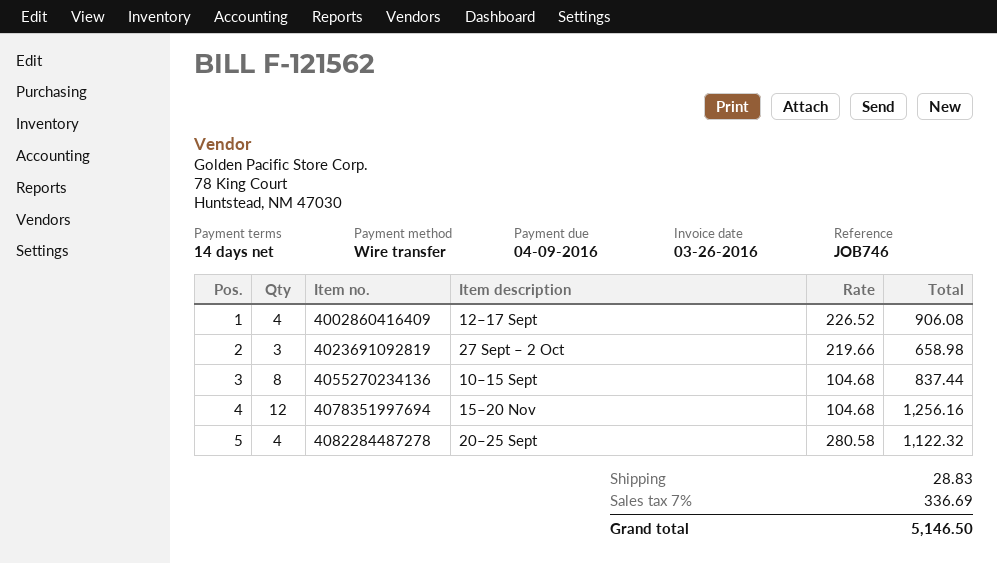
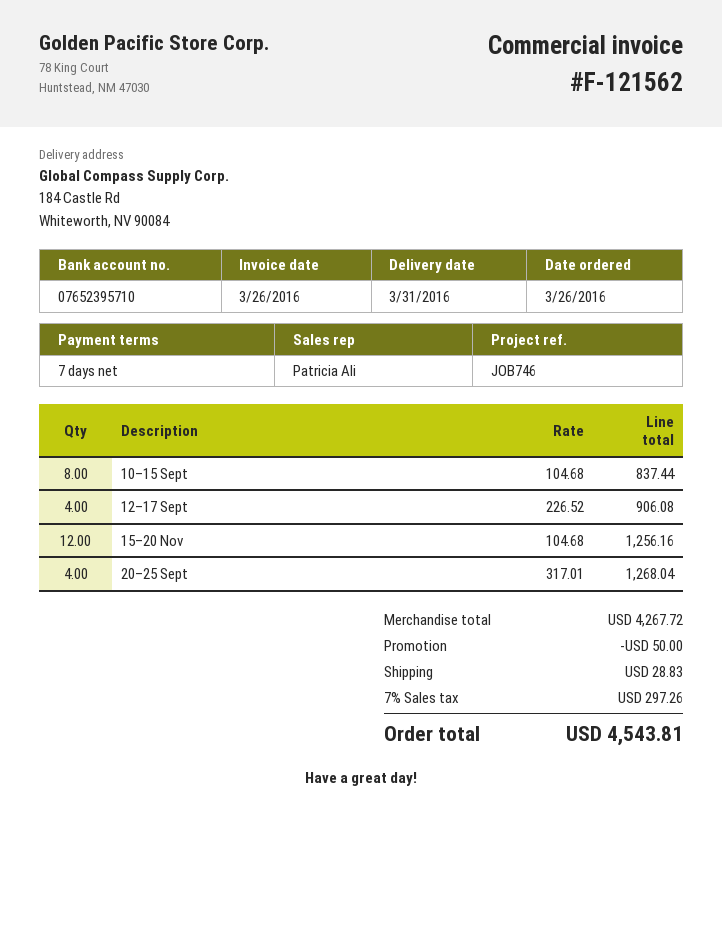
payment terms: 14 days -> 7 days
27 Sept – 2 Oct: 3 x 219.66 = 658.98 -> none
20–25 Sept: 4 x 280.58 = 1122.32 -> 4 x 317.01 = 1268.04
discount: none -> 50.00
tax: 7% = 336.69 -> 7% = 297.26
total: 5146.50 -> 4543.81

